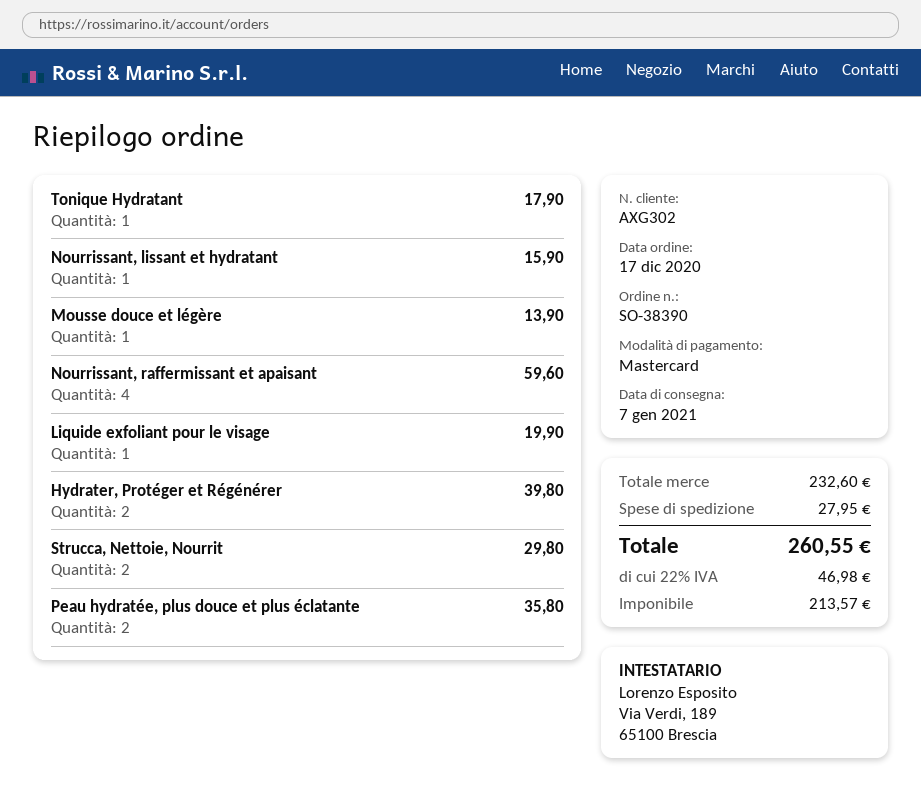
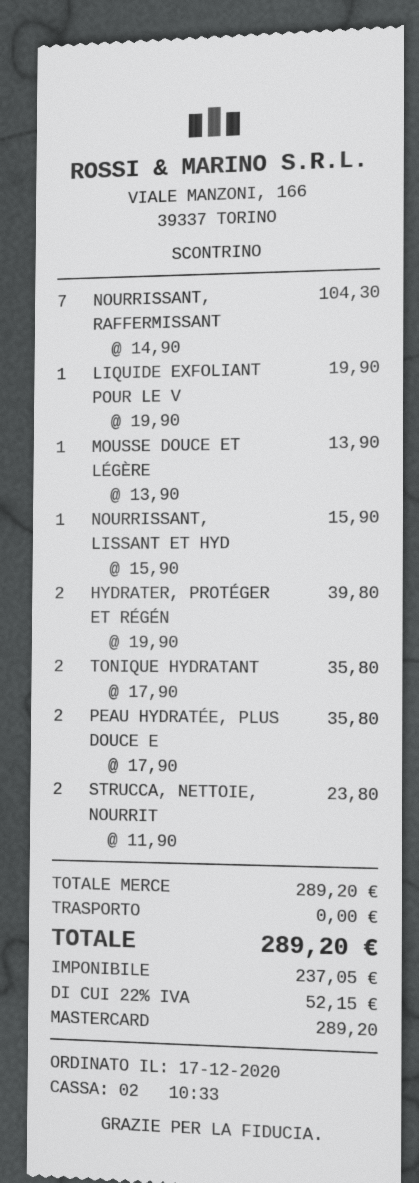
Tonique Hydratant: 1 for 17.90 -> 2 for 35.80
Nourrissant, raffermissant et apaisant: 4 for 59.60 -> 7 for 104.30
Strucca, Nettoie, Nourrit: 2 for 29.80 -> 2 for 23.80
subtotal: 232.60 -> 289.20
shipping: 27.95 -> 0.00
net: 213.57 -> 237.05
tax: 22% = 46.98 -> 22% = 52.15
total: 260.55 -> 289.20

